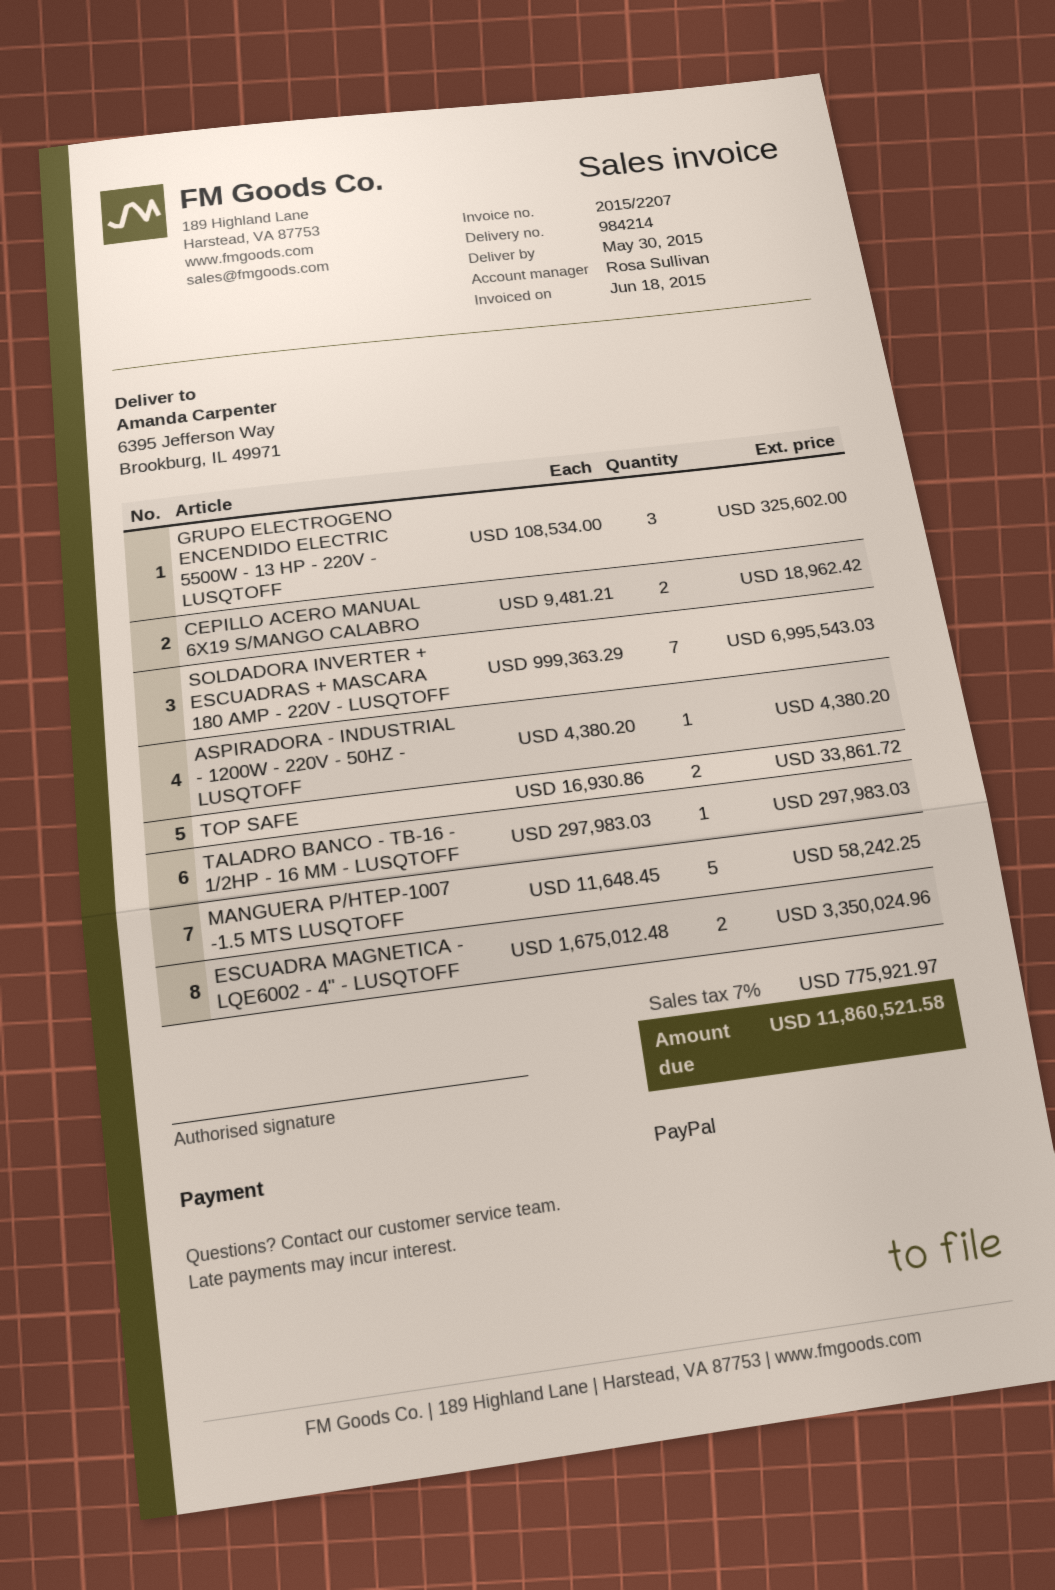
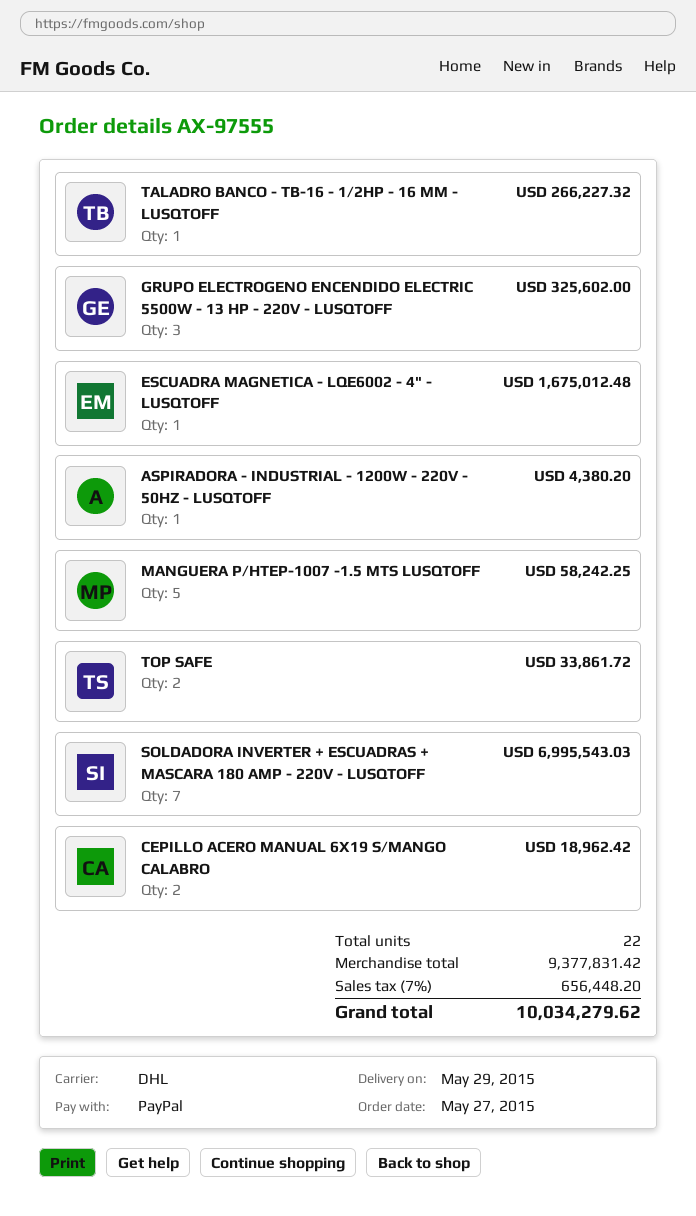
delivery date: 2015-05-30 -> 2015-05-29
TALADRO BANCO - TB-16 - 1/2HP - 16 MM - LUSQTOFF: 1 for 297983.03 -> 1 for 266227.32
ESCUADRA MAGNETICA - LQE6002 - 4" - LUSQTOFF: 2 for 3350024.96 -> 1 for 1675012.48
tax: 7% = 775921.97 -> 7% = 656448.20
total: 11860521.58 -> 10034279.62

